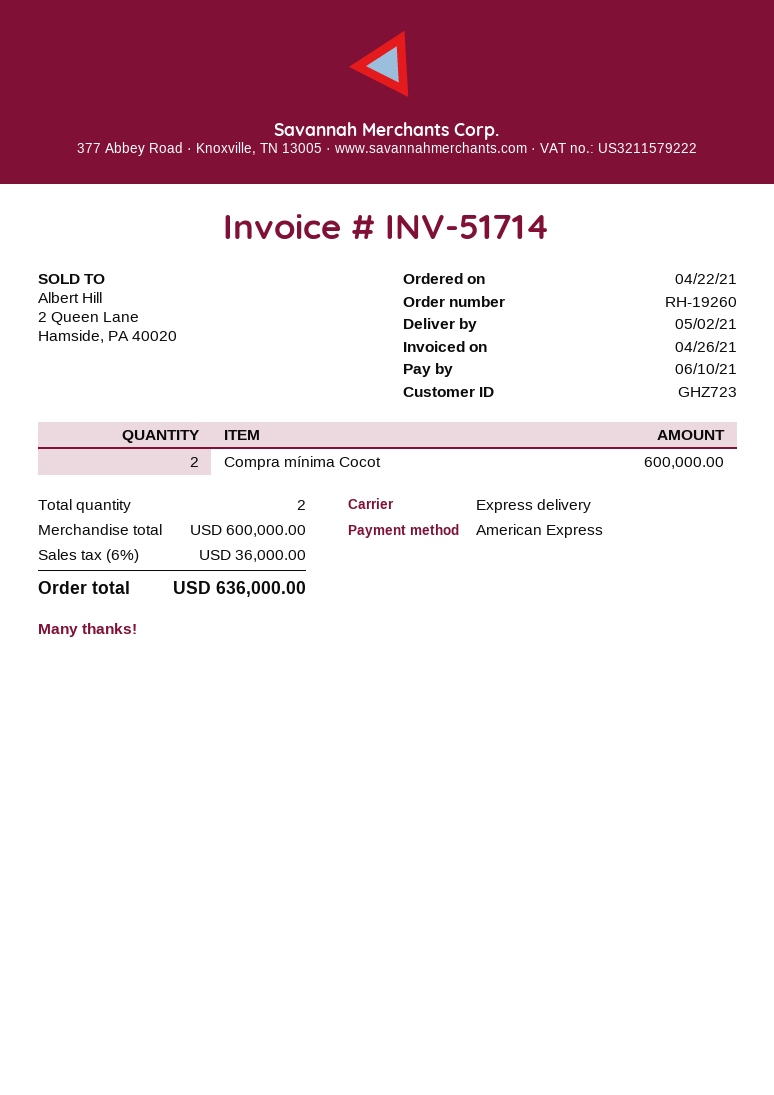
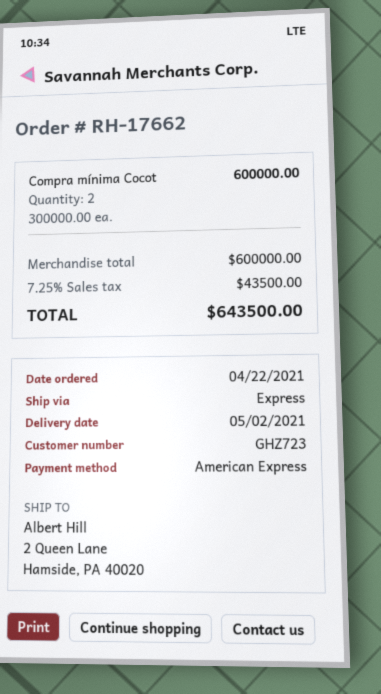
order number: RH-19260 -> RH-17662
tax: 6% = 36000.00 -> 7.25% = 43500.00
total: 636000.00 -> 643500.00

